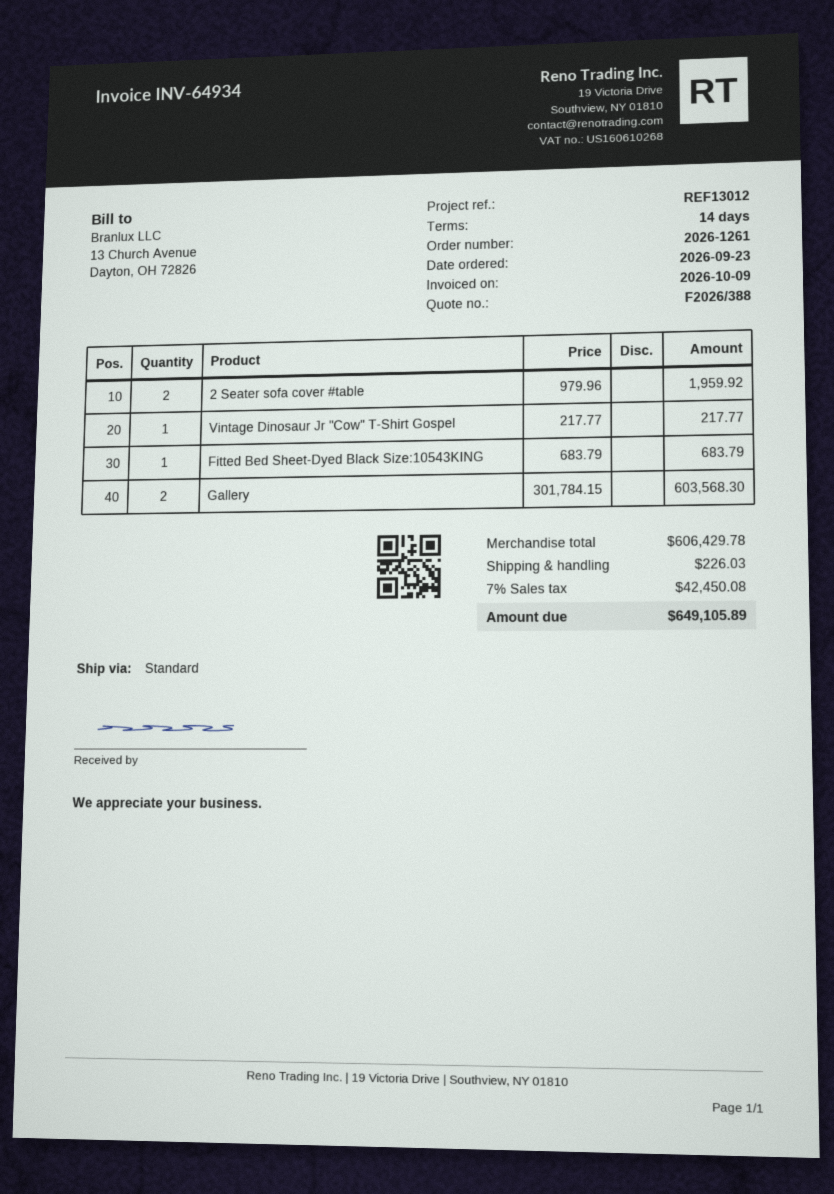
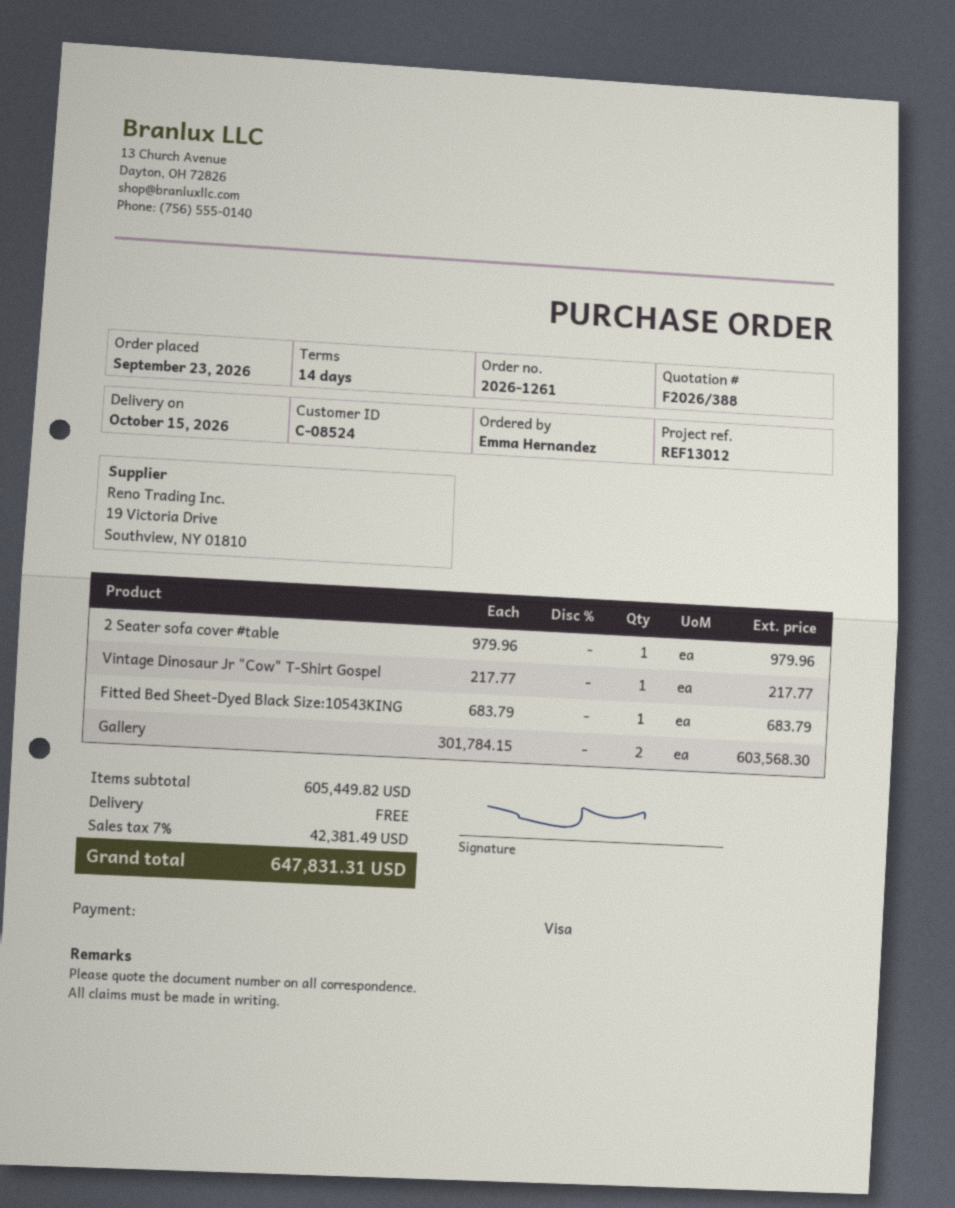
2 Seater sofa cover #table: 2 x 979.96 = 1959.92 -> 1 x 979.96 = 979.96
subtotal: 606429.78 -> 605449.82
shipping: 226.03 -> 0.00
tax: 7% = 42450.08 -> 7% = 42381.49
total: 649105.89 -> 647831.31

